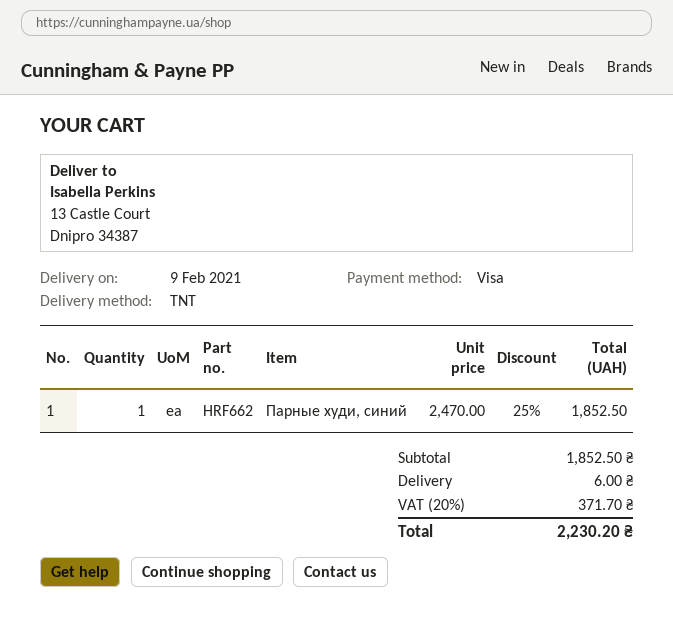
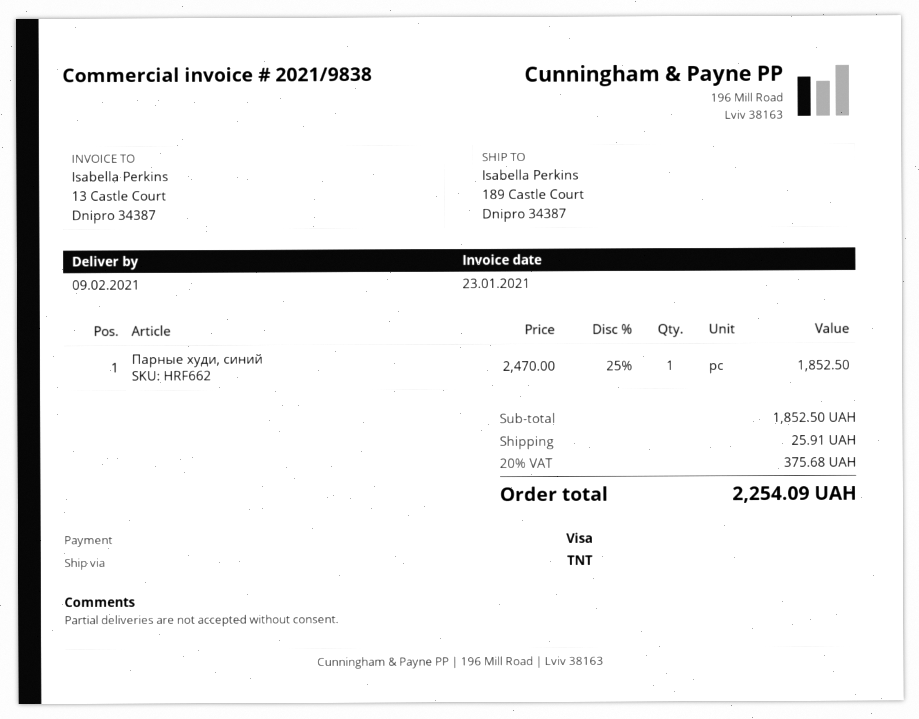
ship to: 13 Castle Court, Dnipro 34387 -> 189 Castle Court, Dnipro 34387
shipping: 6.00 -> 25.91
tax: 20% = 371.70 -> 20% = 375.68
total: 2230.20 -> 2254.09

